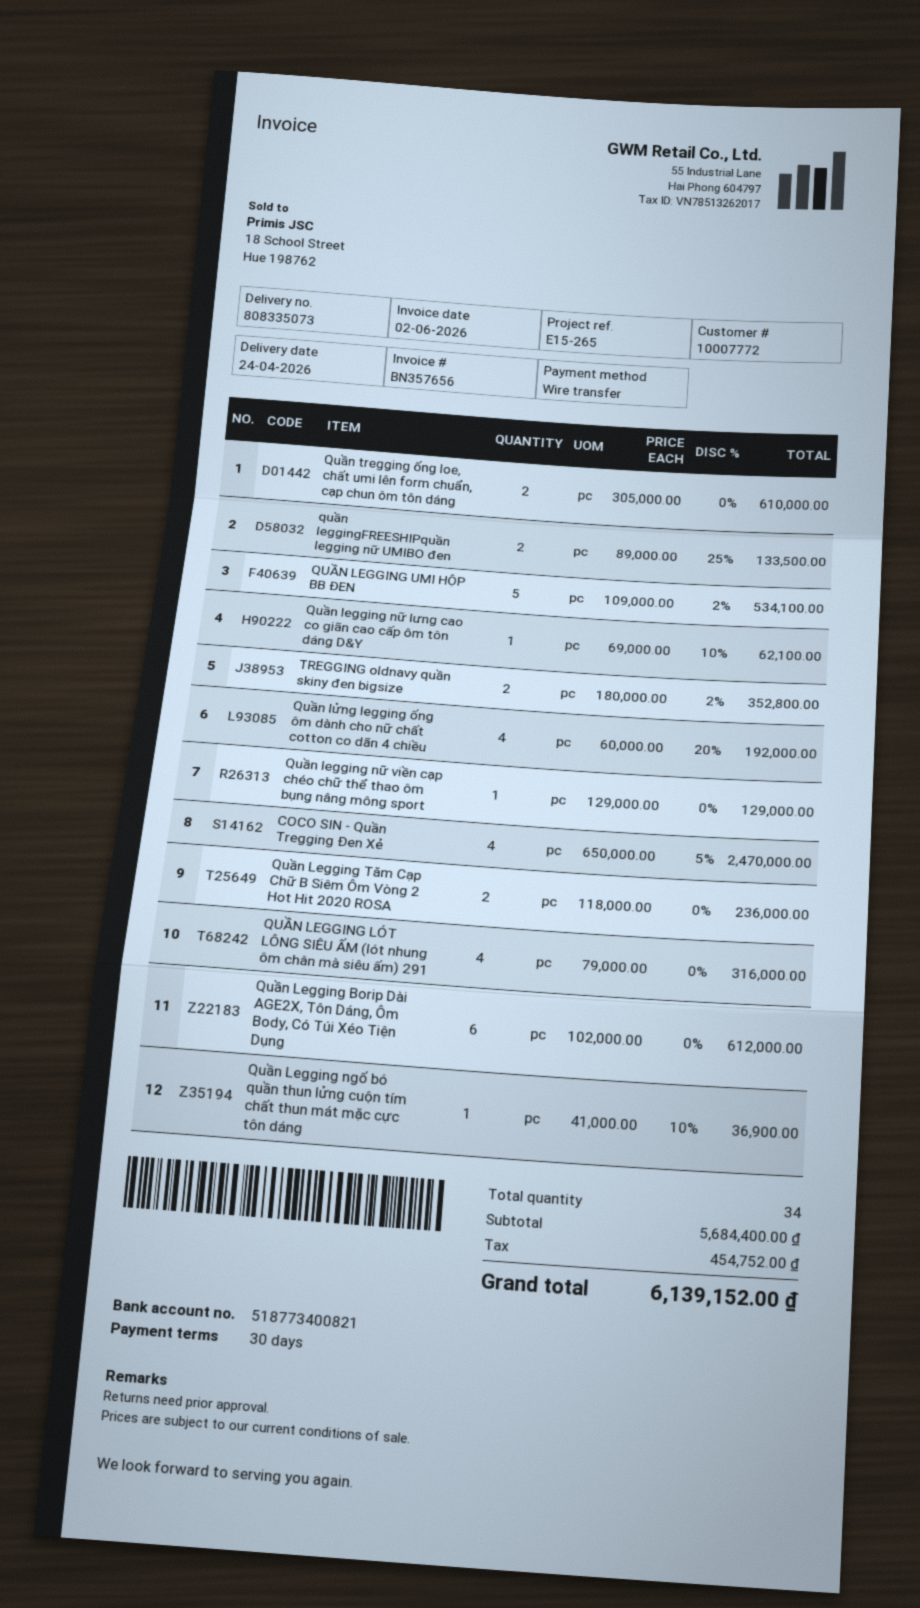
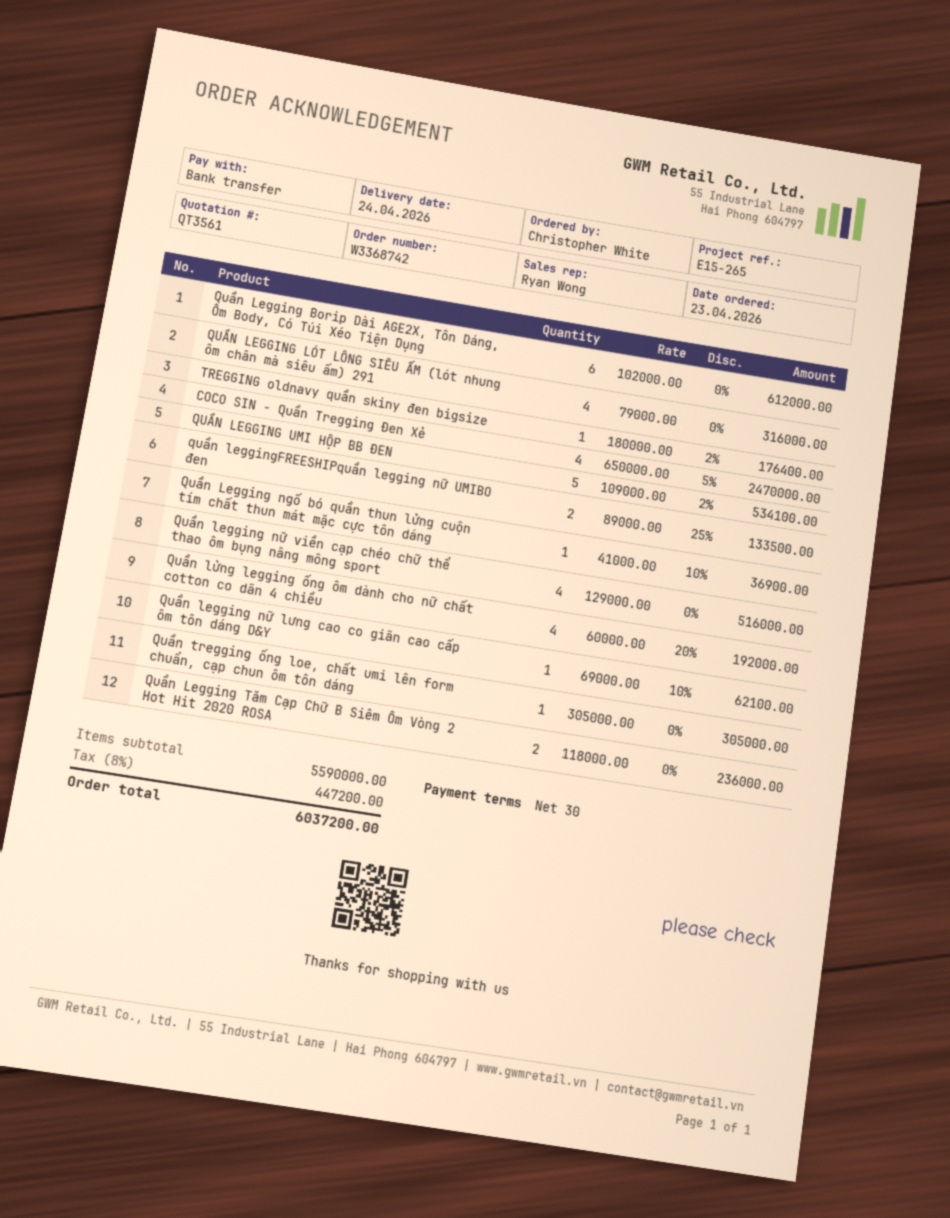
Quần tregging ống loe, chất umi lên form chuẩn, cạp chun ôm tôn dáng: 2 x 305000.00 = 610000.00 -> 1 x 305000.00 = 305000.00
TREGGING oldnavy quần skiny đen bigsize: 2 x 180000.00 - 2% = 352800.00 -> 1 x 180000.00 - 2% = 176400.00
Quần legging nữ viền cạp chéo chữ thể thao ôm bụng nâng mông sport: 1 x 129000.00 = 129000.00 -> 4 x 129000.00 = 516000.00
subtotal: 5684400.00 -> 5590000.00
tax: 454752.00 -> 447200.00
total: 6139152.00 -> 6037200.00

